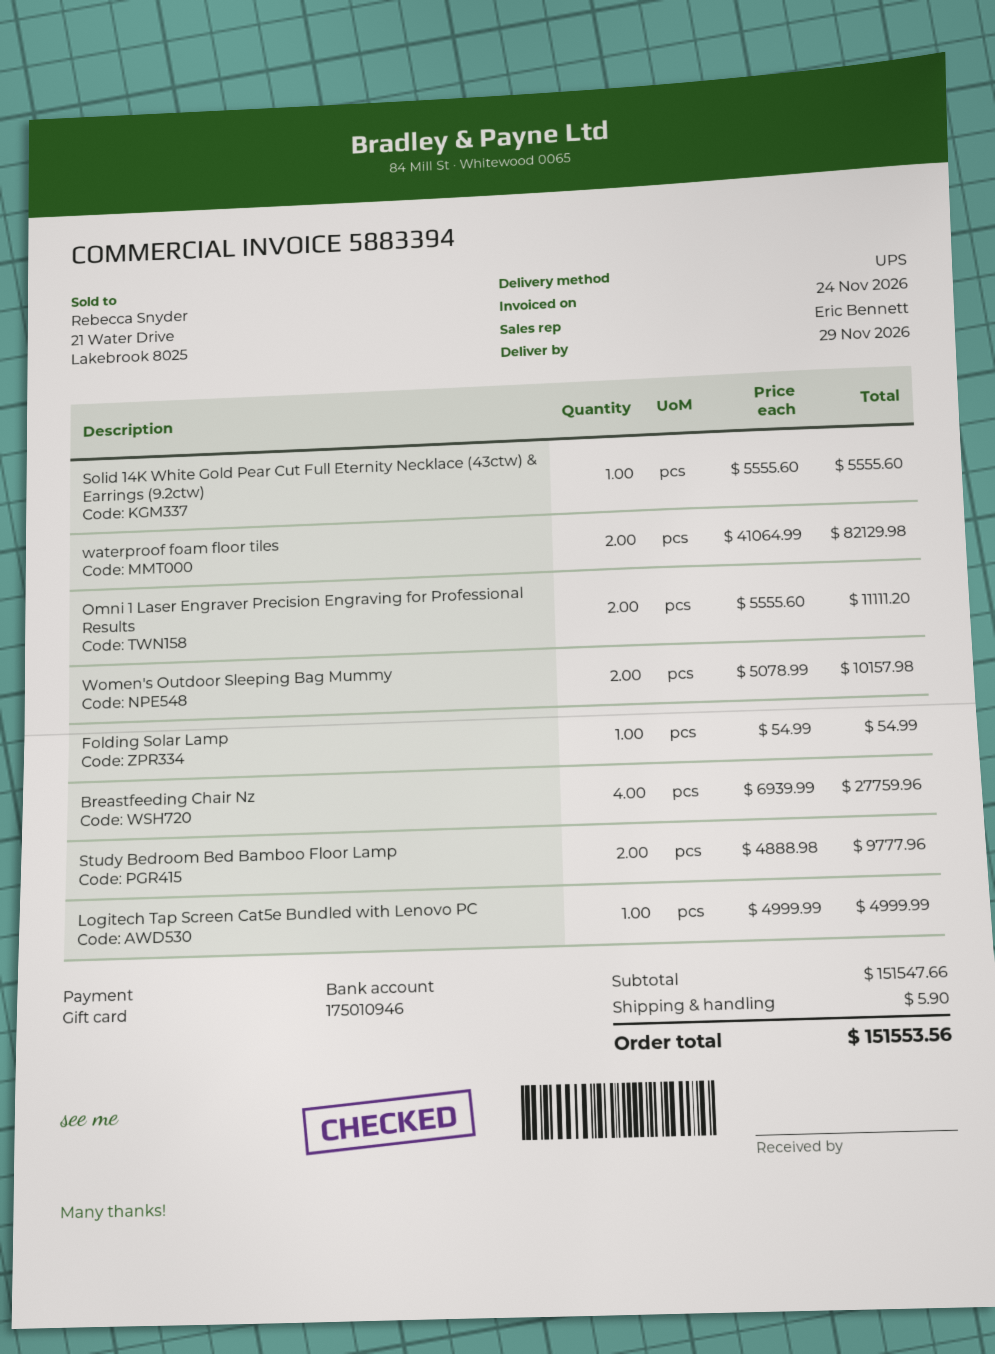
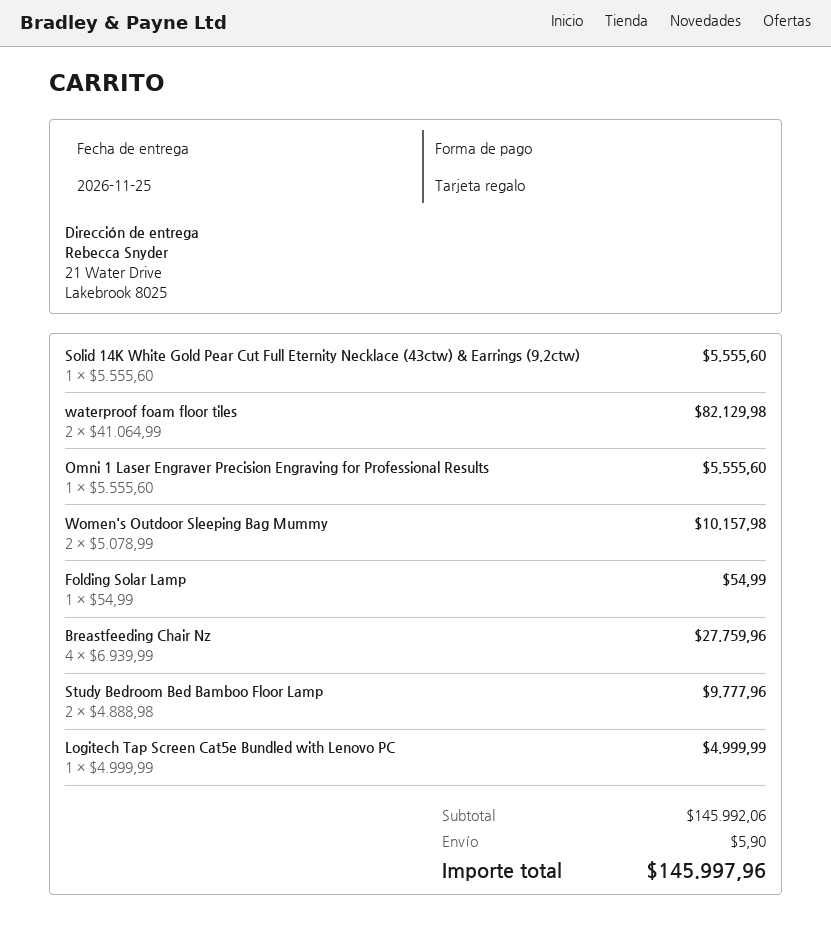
delivery date: 2026-11-29 -> 2026-11-25
Omni 1 Laser Engraver Precision Engraving for Professional Results: 2 x 5555.60 = 11111.20 -> 1 x 5555.60 = 5555.60
subtotal: 151547.66 -> 145992.06
total: 151553.56 -> 145997.96

